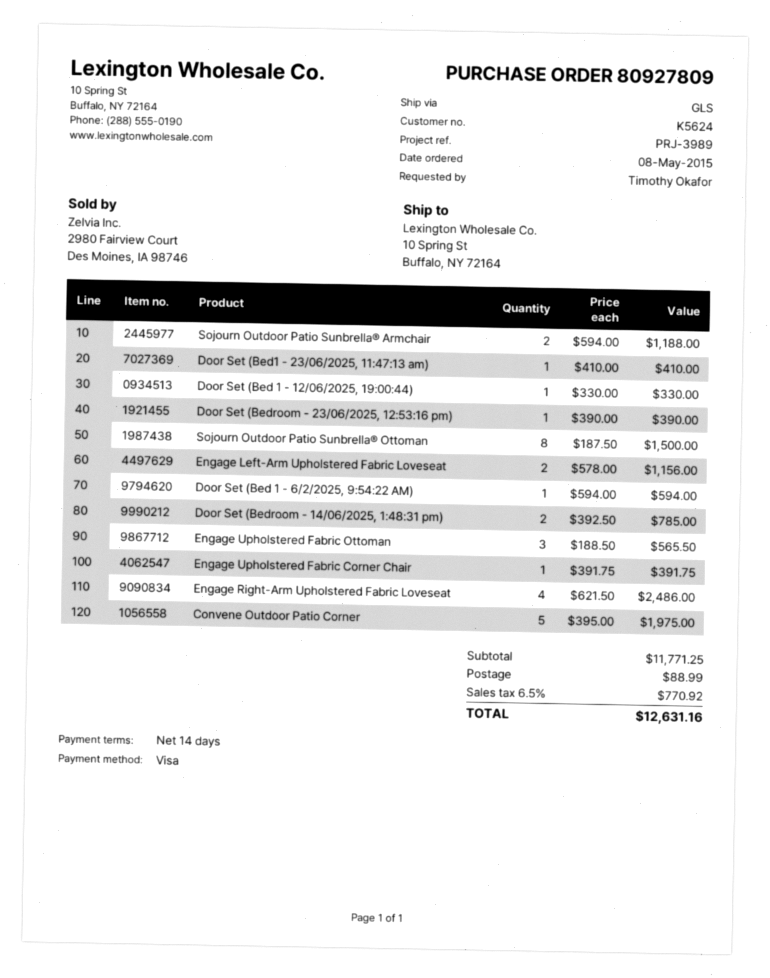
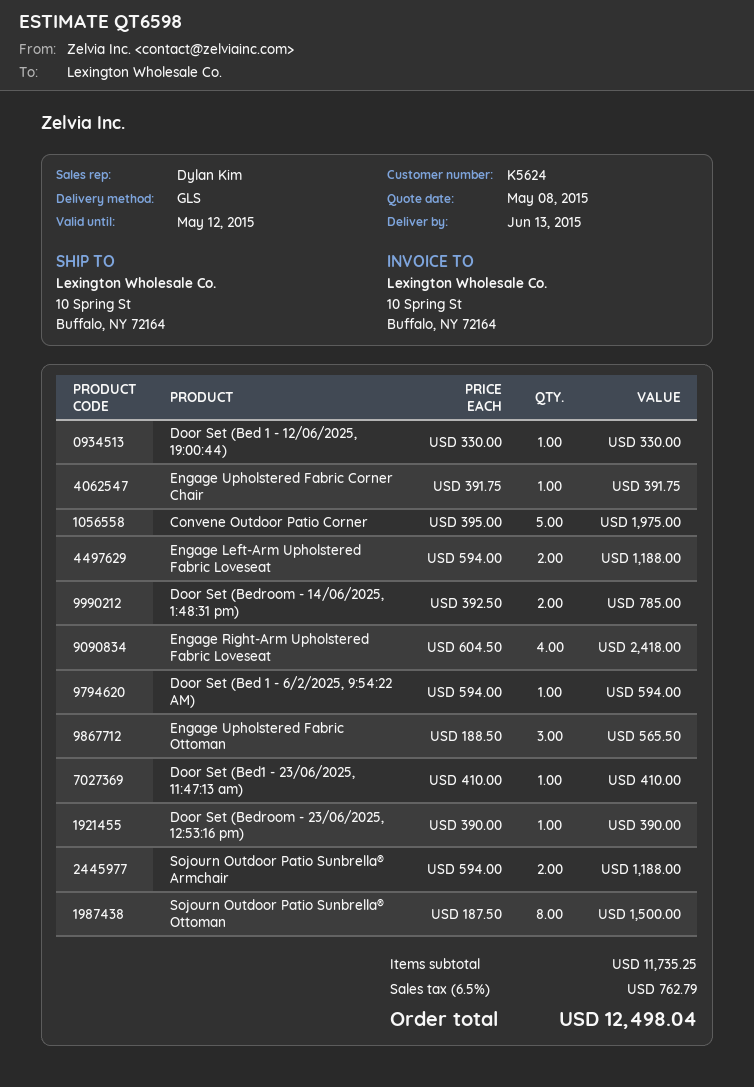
Engage Left-Arm Upholstered Fabric Loveseat: 2 x 578.00 = 1156.00 -> 2 x 594.00 = 1188.00
Engage Right-Arm Upholstered Fabric Loveseat: 4 x 621.50 = 2486.00 -> 4 x 604.50 = 2418.00
subtotal: 11771.25 -> 11735.25
shipping: 88.99 -> none
tax: 6.5% = 770.92 -> 6.5% = 762.79
total: 12631.16 -> 12498.04

